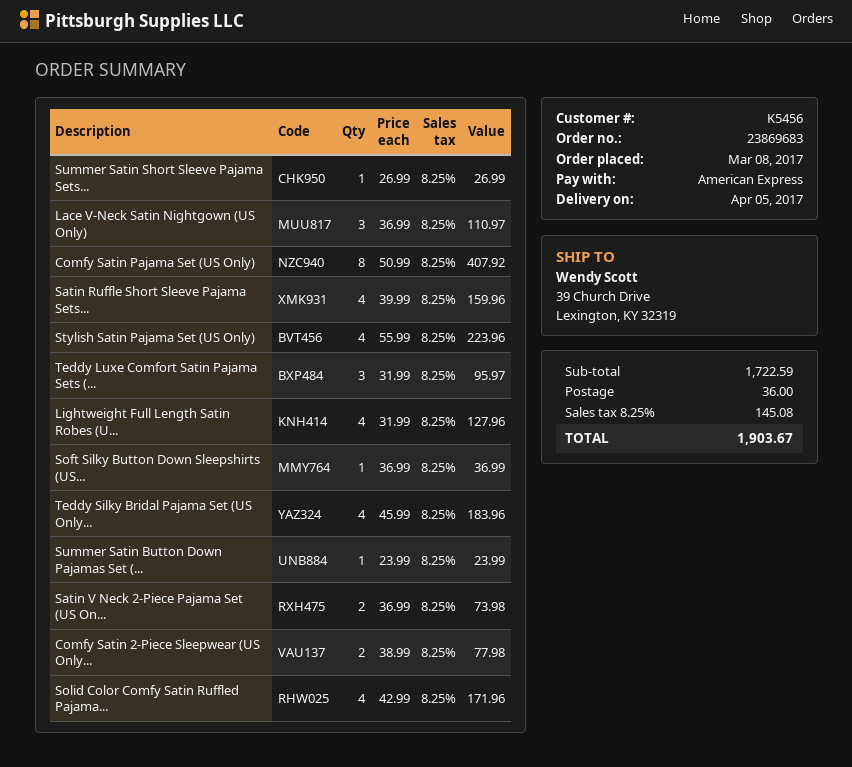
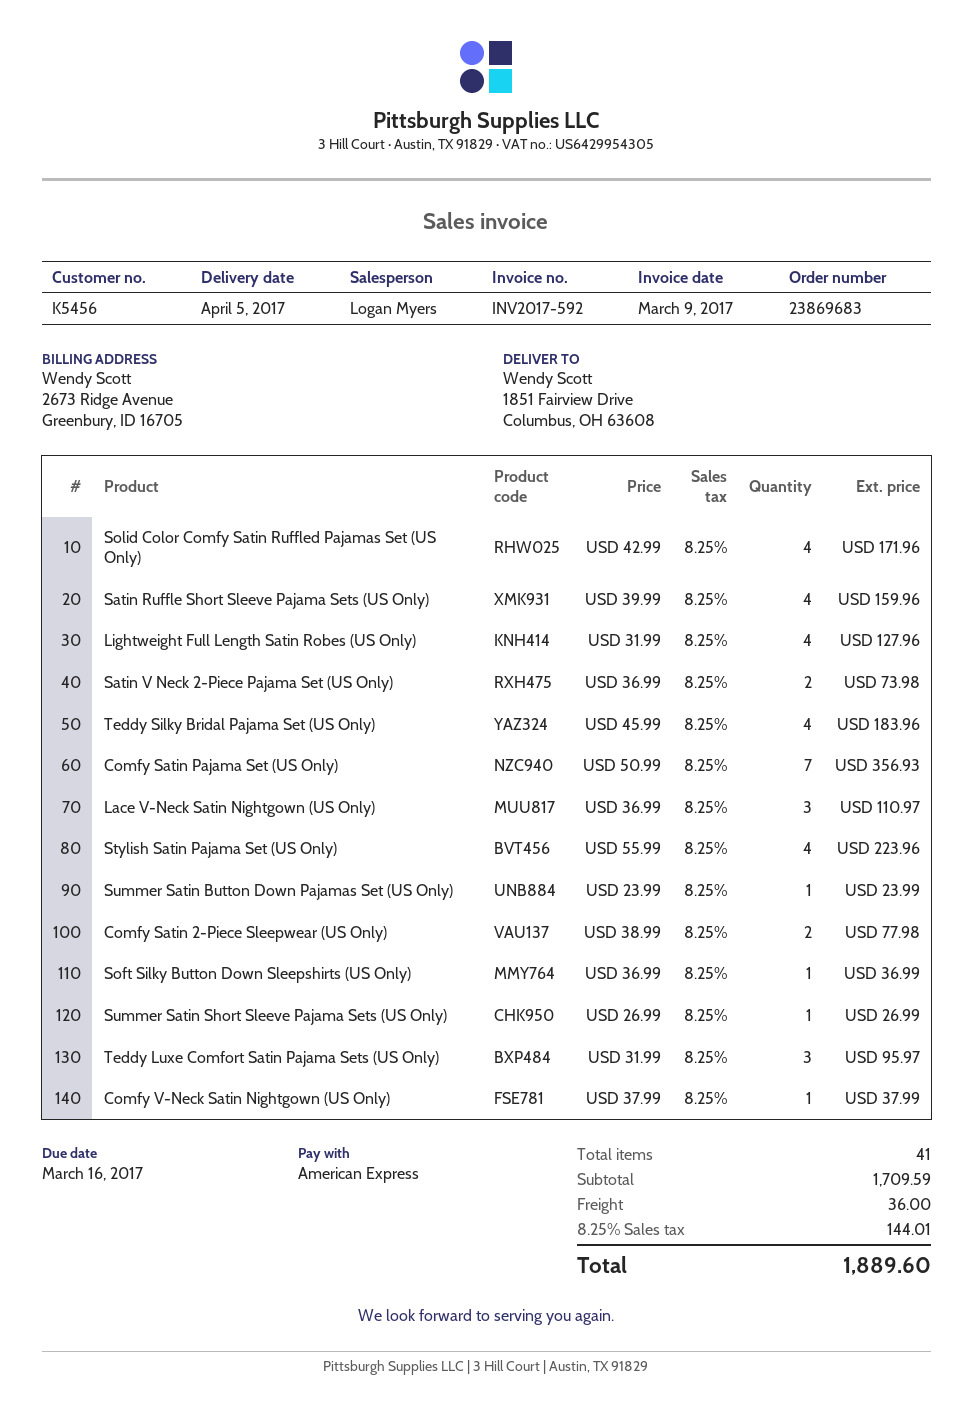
ship to: 39 Church Drive, Lexington, KY 32319 -> 1851 Fairview Drive, Columbus, OH 63608
Comfy Satin Pajama Set (US Only): 8 x 50.99 = 407.92 -> 7 x 50.99 = 356.93
Comfy V-Neck Satin Nightgown (US Only): none -> 1 x 37.99 = 37.99
subtotal: 1722.59 -> 1709.59
tax: 8.25% = 145.08 -> 8.25% = 144.01
total: 1903.67 -> 1889.60

